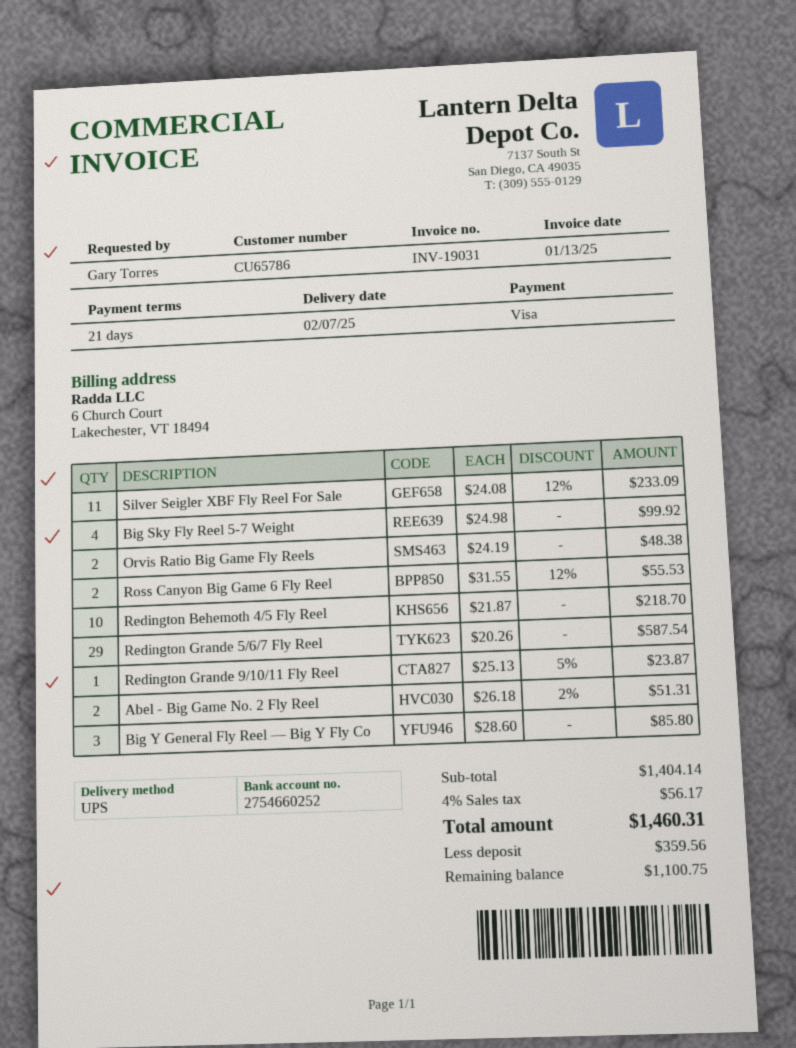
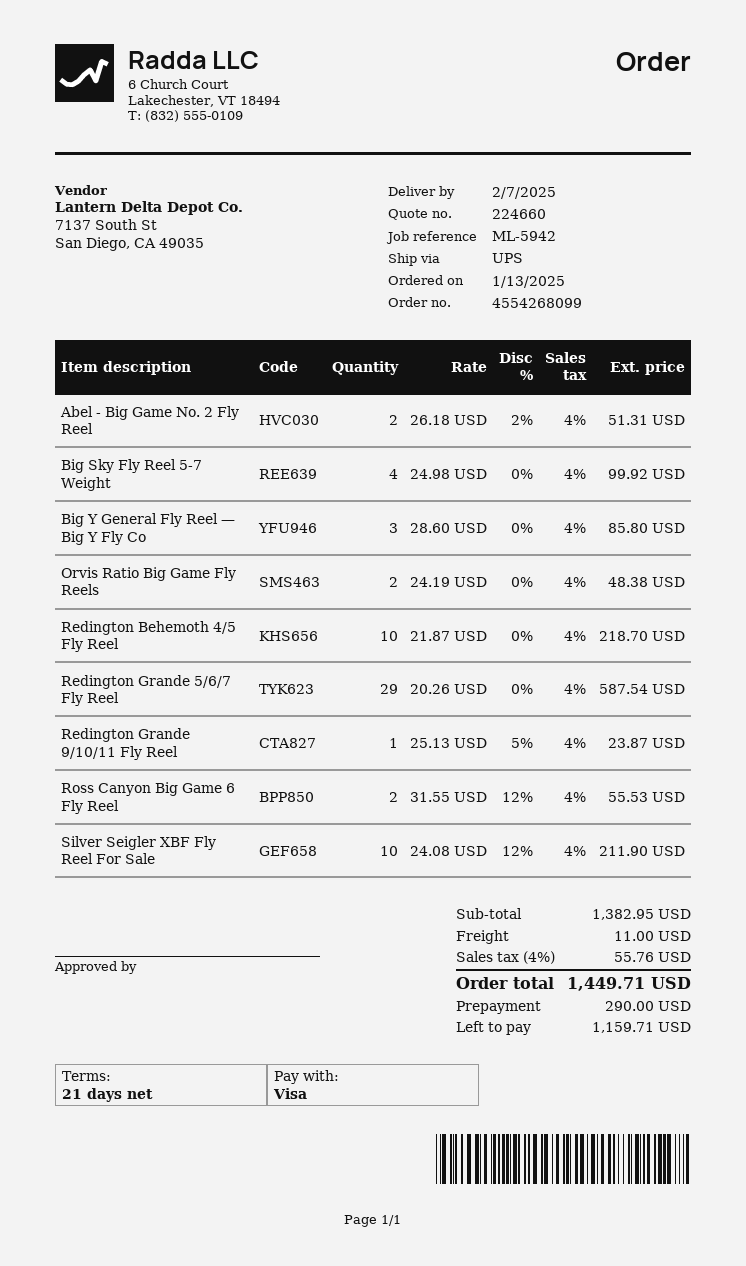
Silver Seigler XBF Fly Reel For Sale: 11 x 24.08 - 12% = 233.09 -> 10 x 24.08 - 12% = 211.90
subtotal: 1404.14 -> 1382.95
shipping: none -> 11.00
tax: 4% = 56.17 -> 4% = 55.76
total: 1460.31 -> 1449.71
deposit: 359.56 -> 290.00
balance: 1100.75 -> 1159.71

